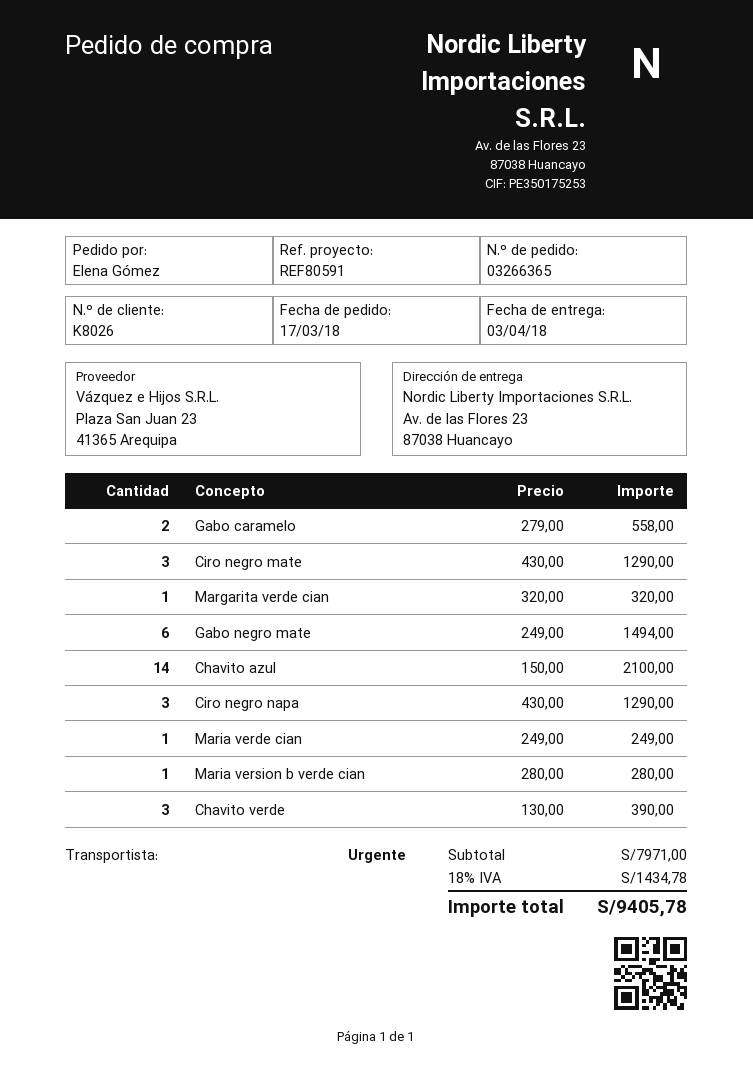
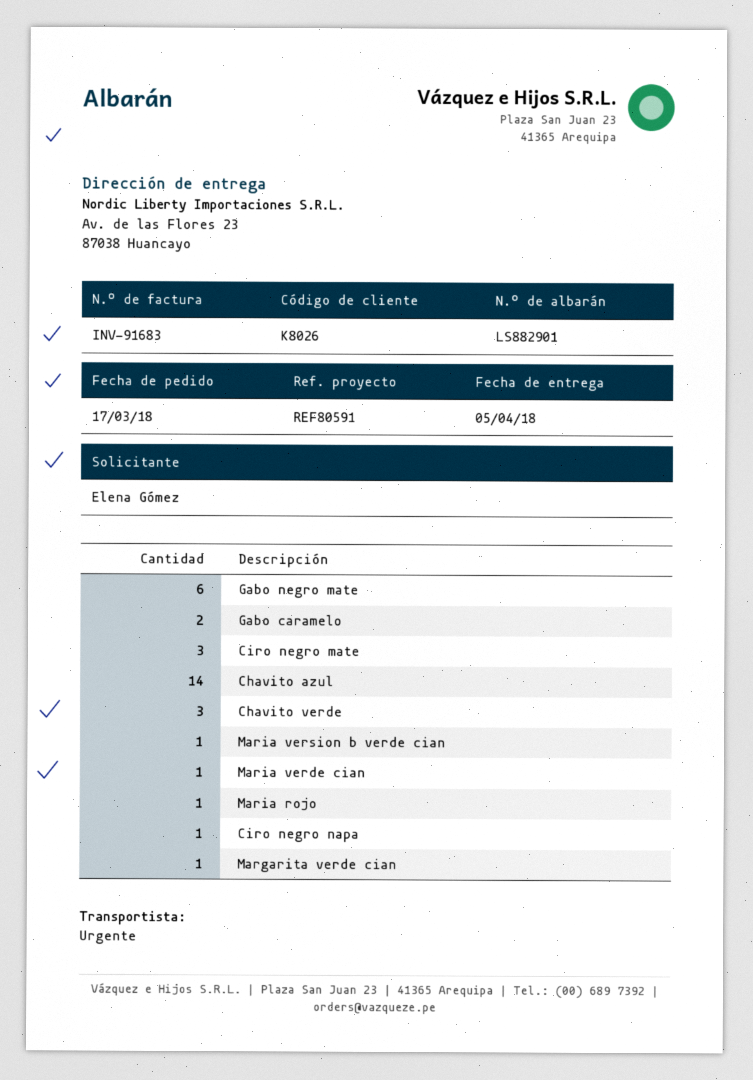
delivery date: 2018-04-03 -> 2018-04-05
Ciro negro napa: 3 -> 1
Maria rojo: none -> 1

